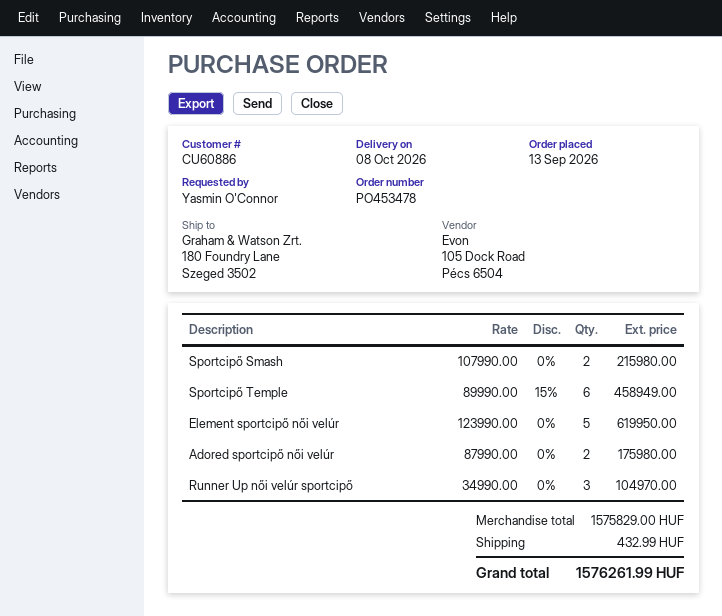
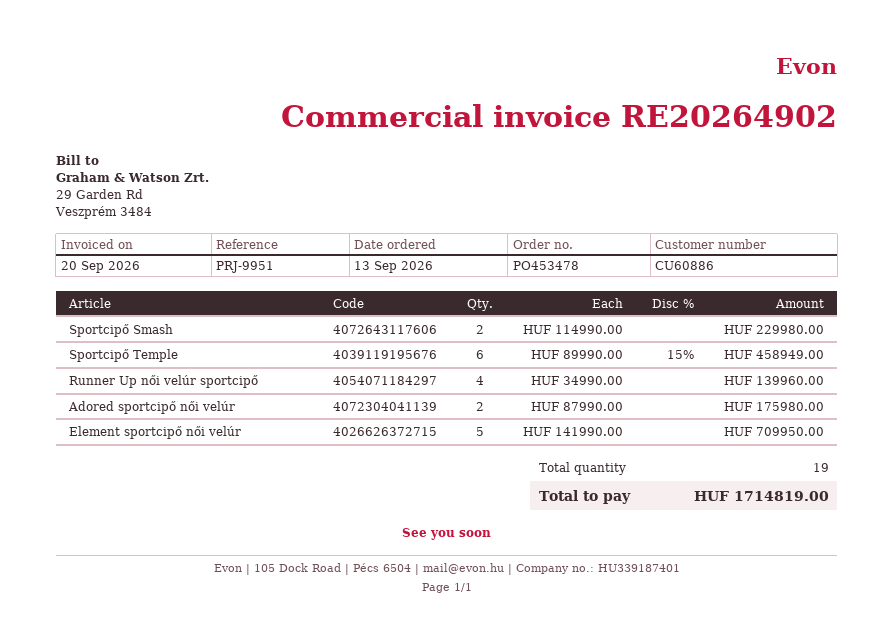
Sportcipő Smash: 2 x 107990.00 = 215980.00 -> 2 x 114990.00 = 229980.00
Element sportcipő női velúr: 5 x 123990.00 = 619950.00 -> 5 x 141990.00 = 709950.00
Runner Up női velúr sportcipő: 3 x 34990.00 = 104970.00 -> 4 x 34990.00 = 139960.00
shipping: 432.99 -> none
total: 1576261.99 -> 1714819.00

